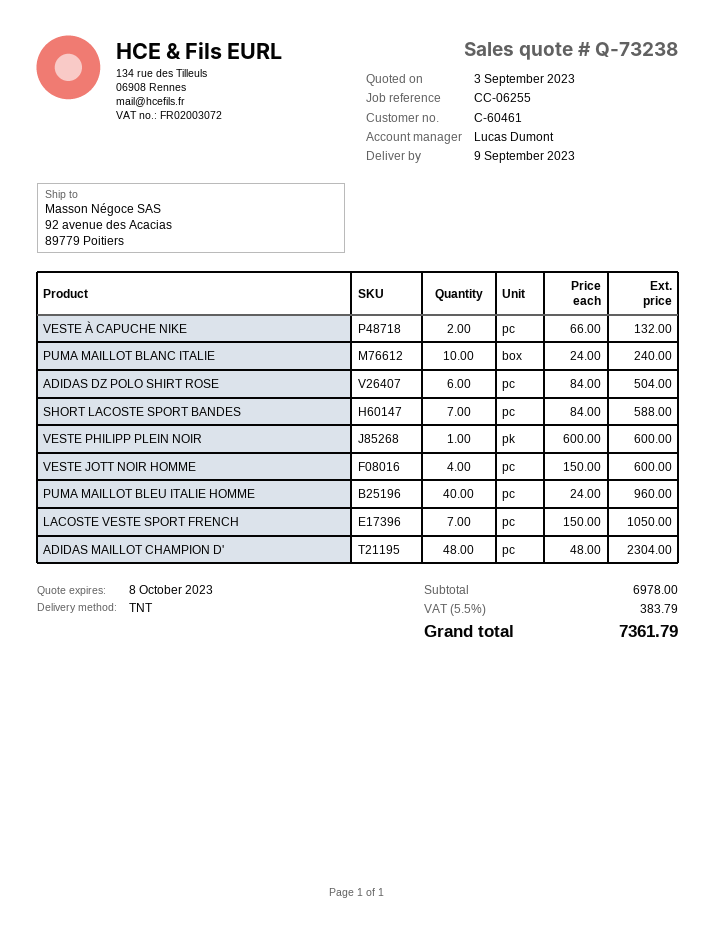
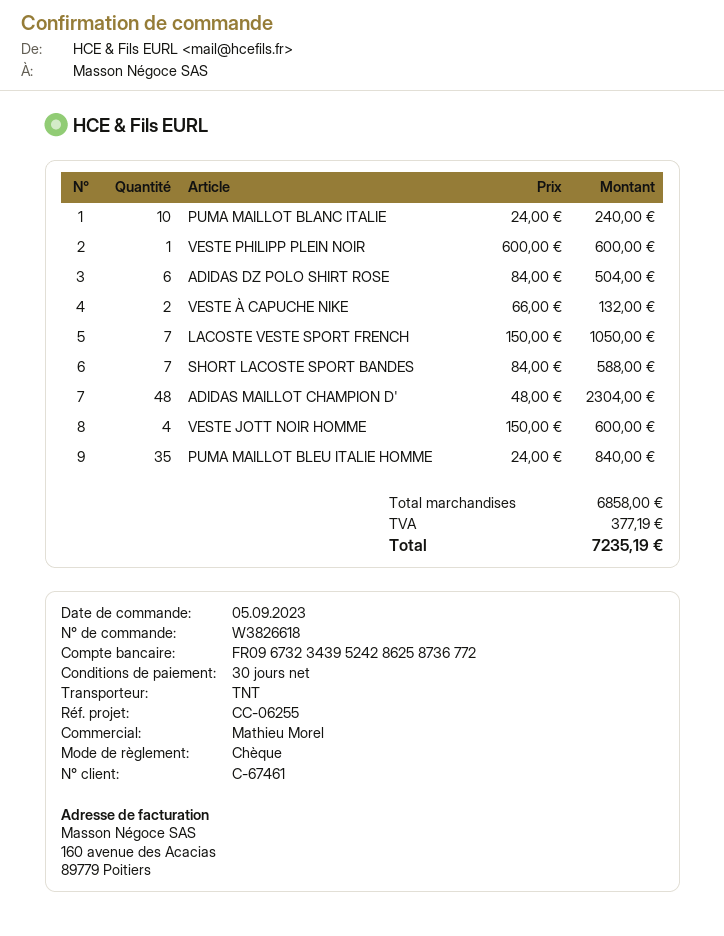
customer number: C-60461 -> C-67461
sales rep: Lucas Dumont -> Mathieu Morel
PUMA MAILLOT BLEU ITALIE HOMME: 40 x 24.00 = 960.00 -> 35 x 24.00 = 840.00
subtotal: 6978.00 -> 6858.00
tax: 383.79 -> 377.19
total: 7361.79 -> 7235.19

